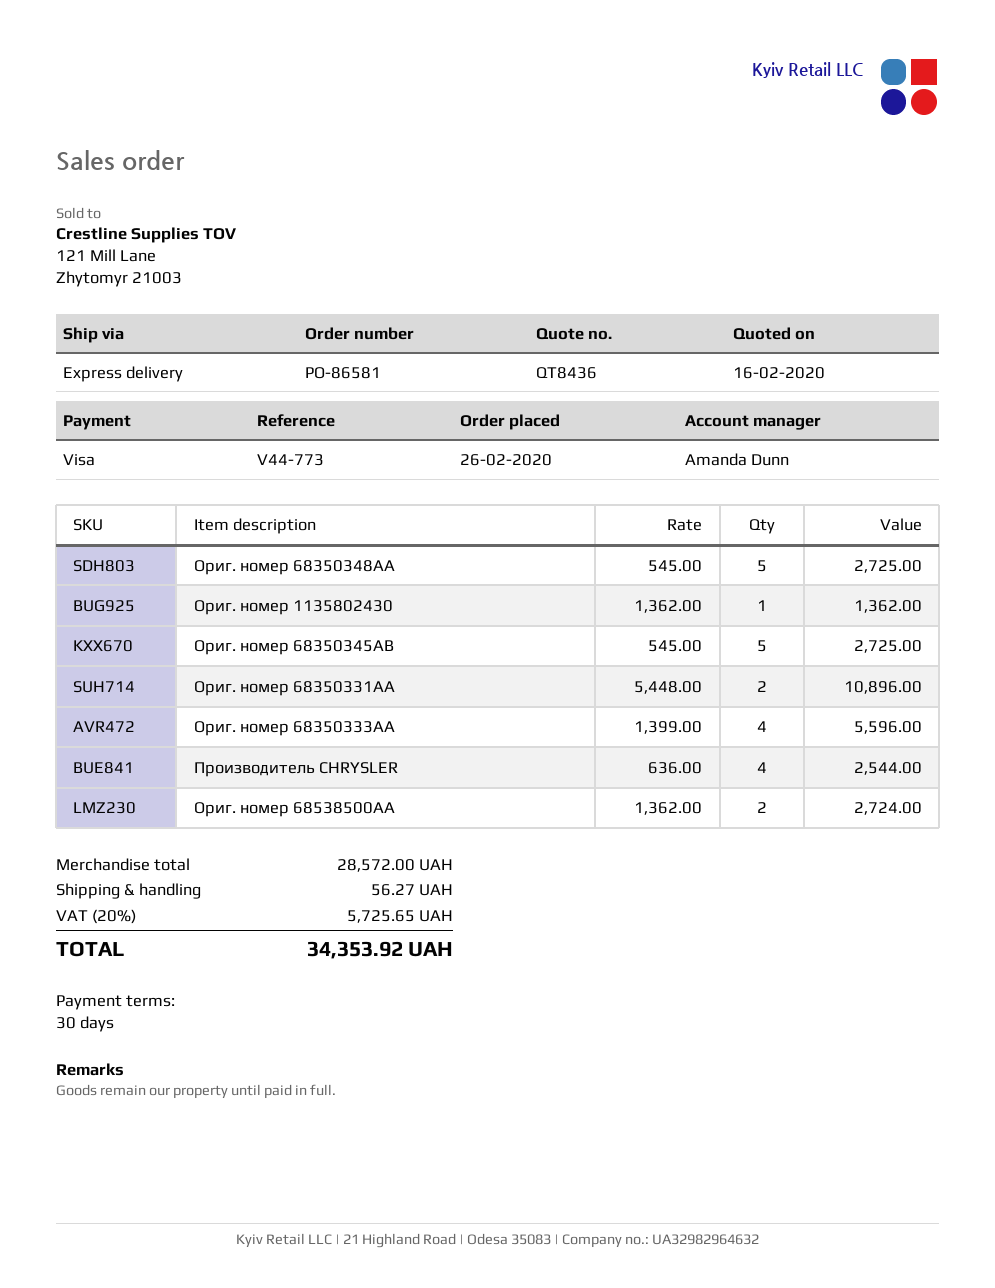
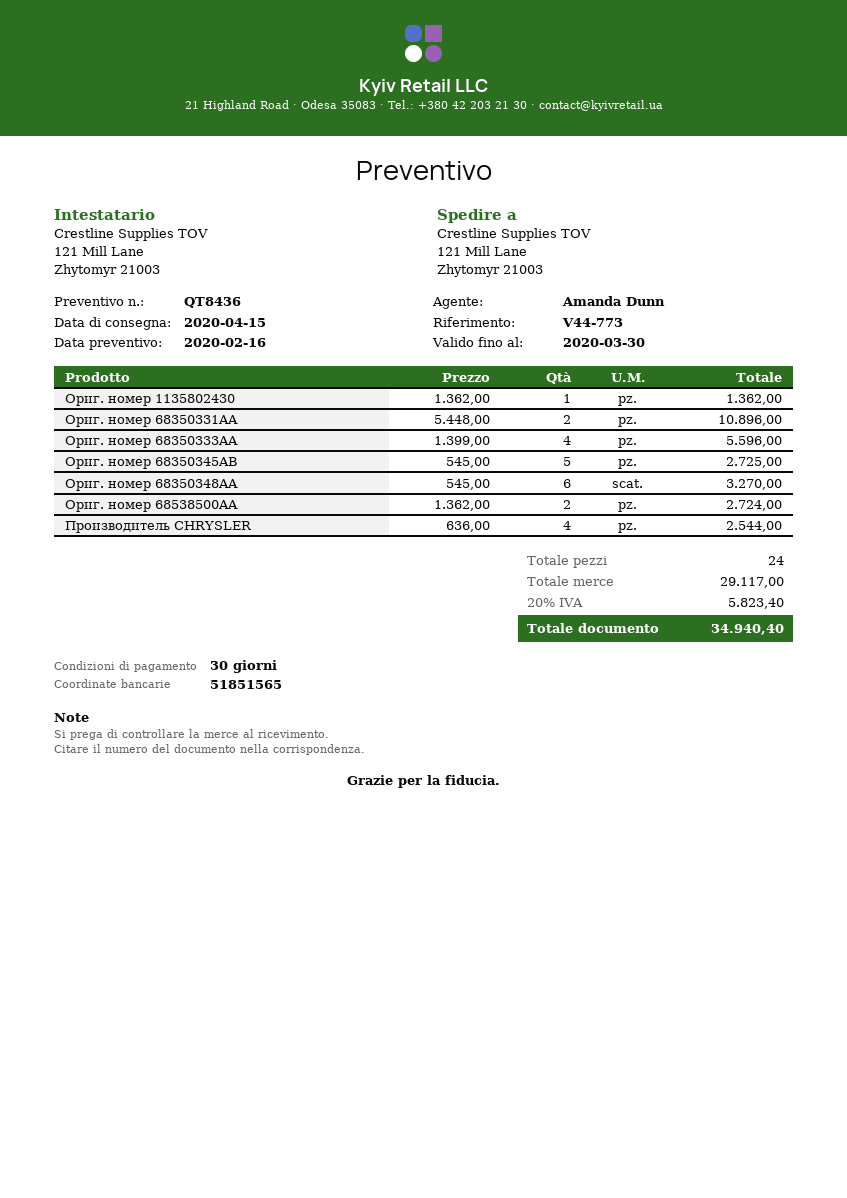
Ориг. номер 68350348AA: 5 x 545.00 = 2725.00 -> 6 x 545.00 = 3270.00
subtotal: 28572.00 -> 29117.00
shipping: 56.27 -> none
tax: 20% = 5725.65 -> 20% = 5823.40
total: 34353.92 -> 34940.40

